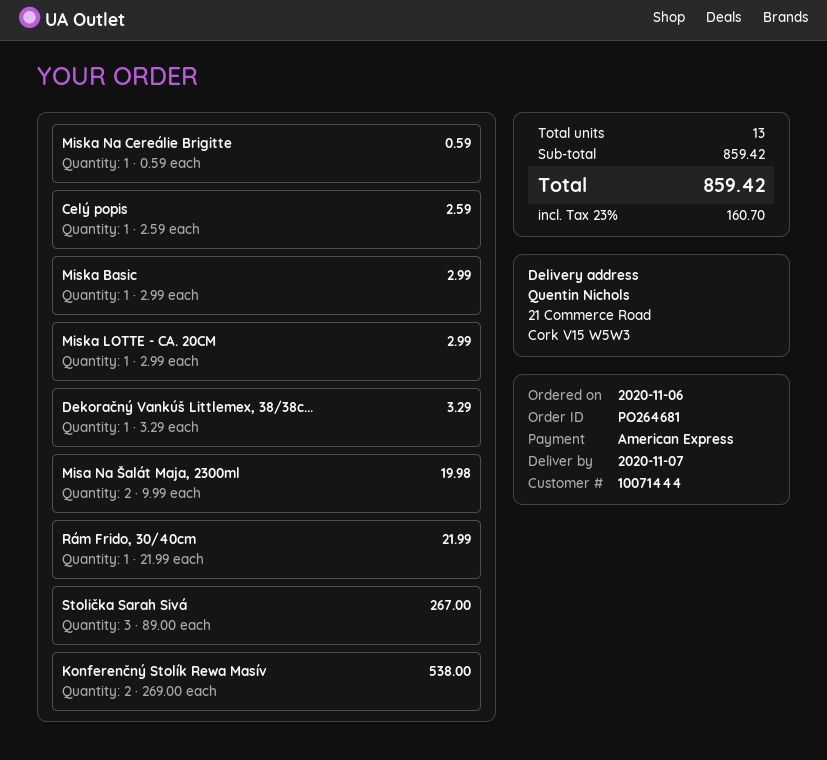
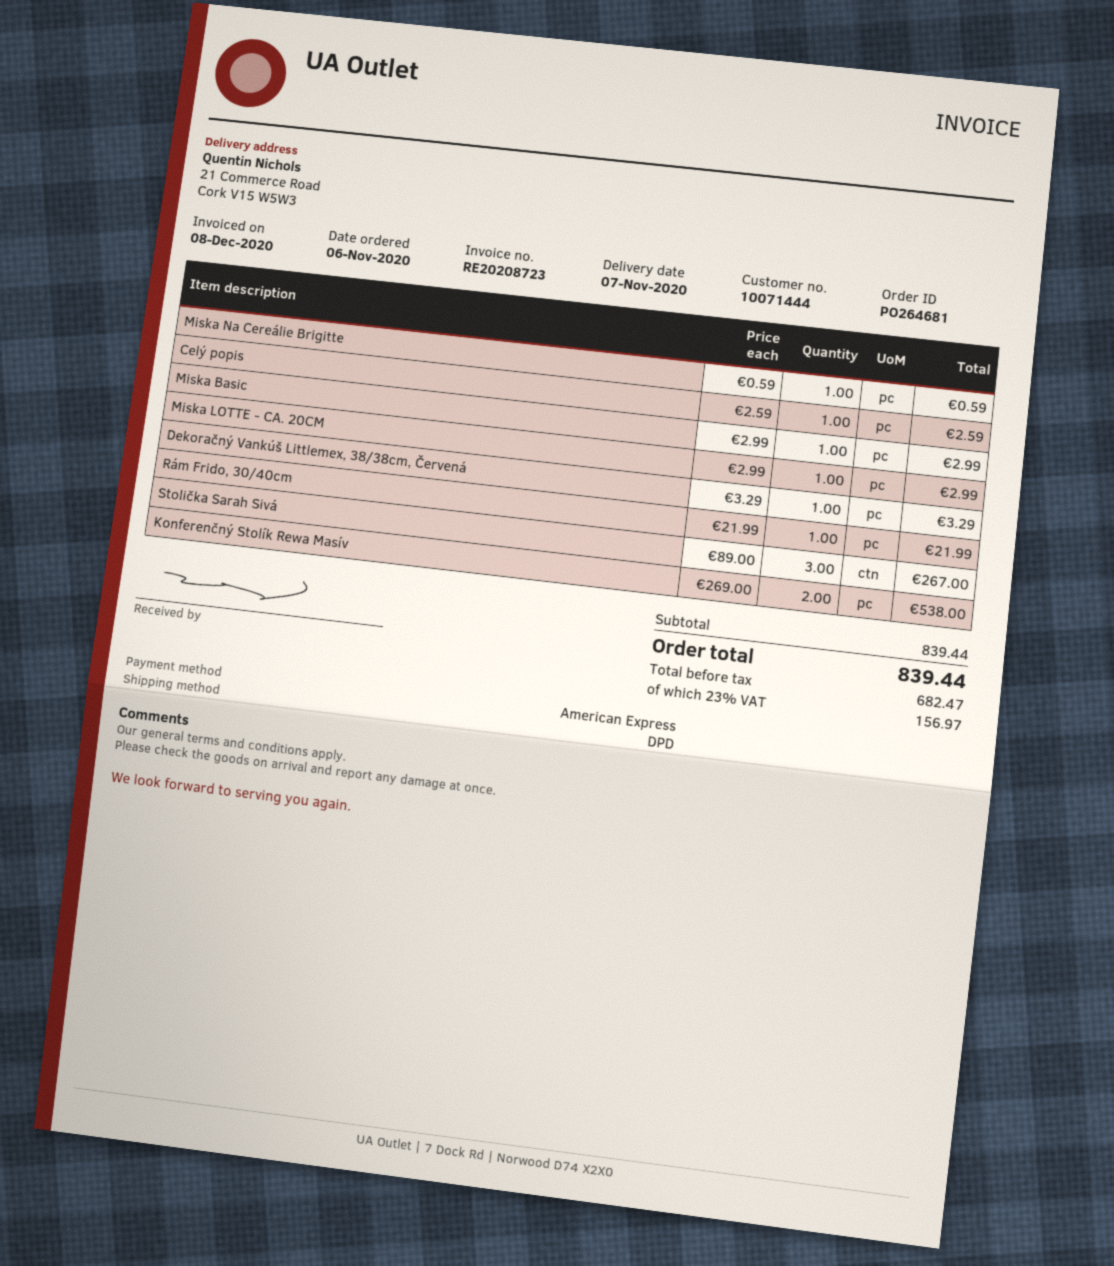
Misa Na Šalát Maja, 2300ml: 2 x 9.99 = 19.98 -> none
subtotal: 859.42 -> 839.44
tax: 23% = 160.70 -> 23% = 156.97
total: 859.42 -> 839.44

